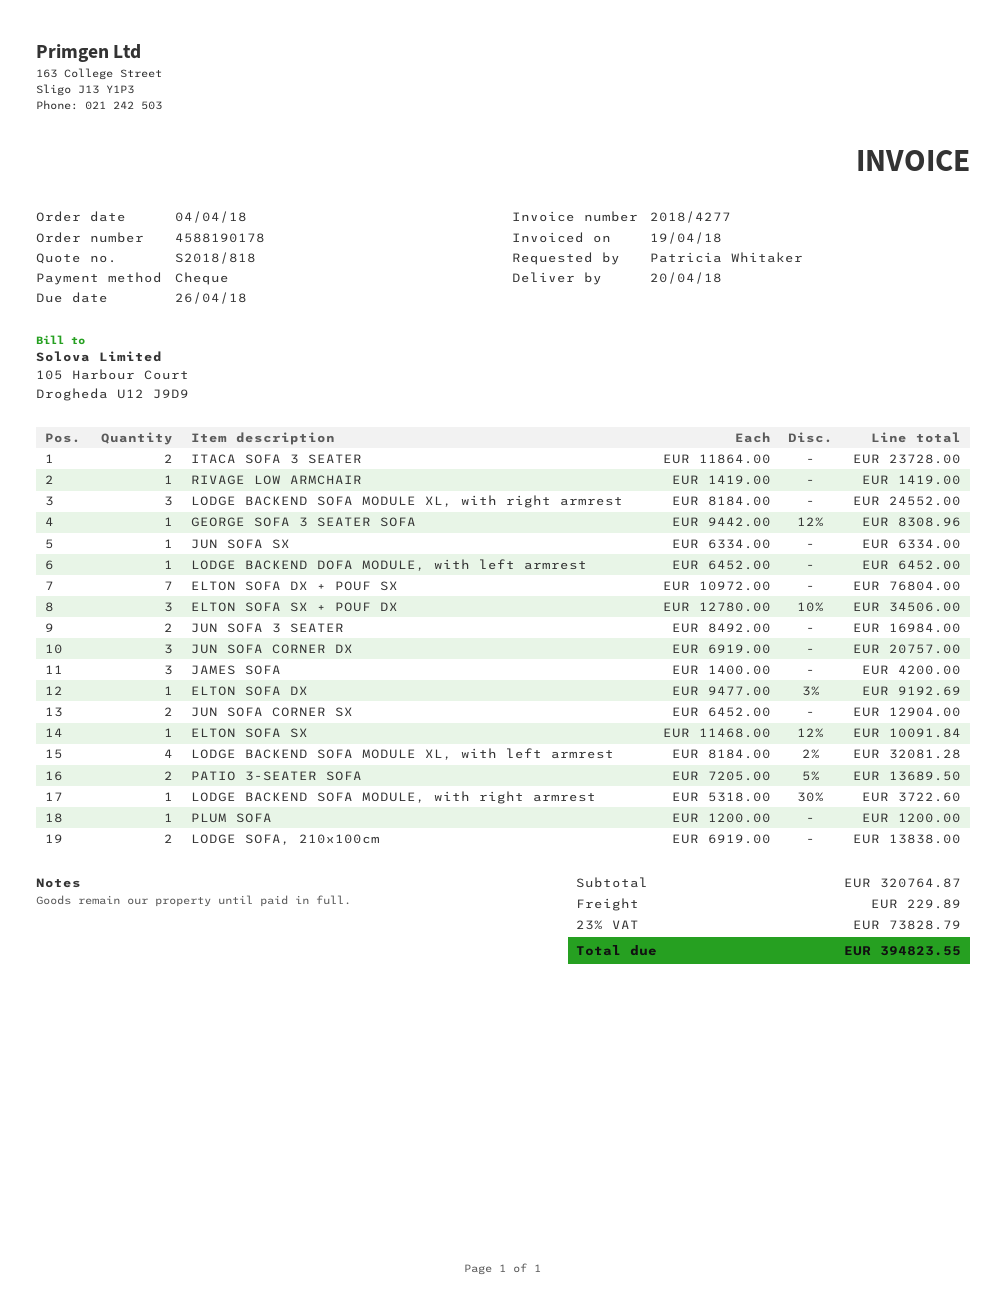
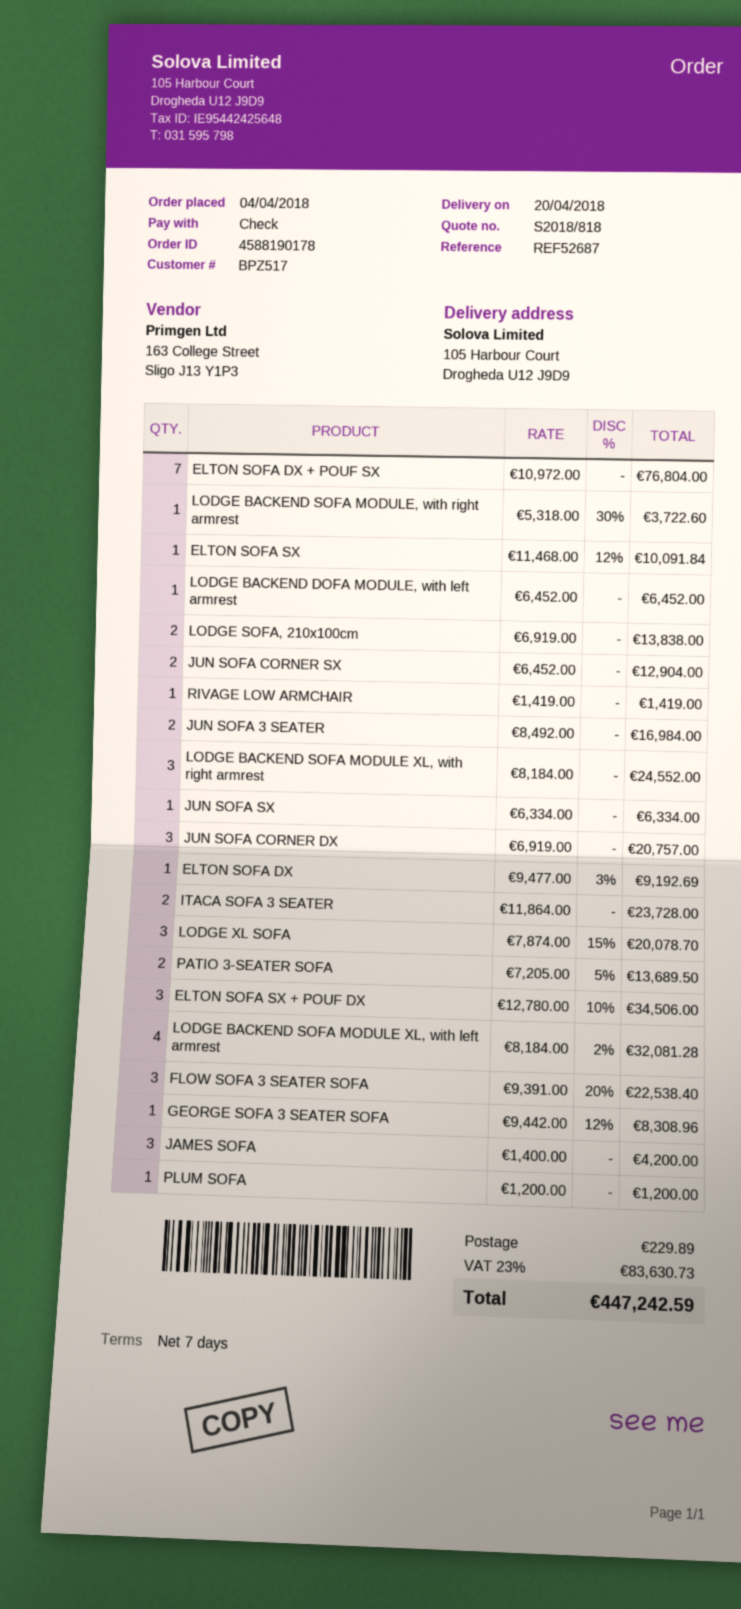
LODGE XL SOFA: none -> 3 x 7874.00 - 15% = 20078.70
FLOW SOFA 3 SEATER SOFA: none -> 3 x 9391.00 - 20% = 22538.40
tax: 23% = 73828.79 -> 23% = 83630.73
total: 394823.55 -> 447242.59

